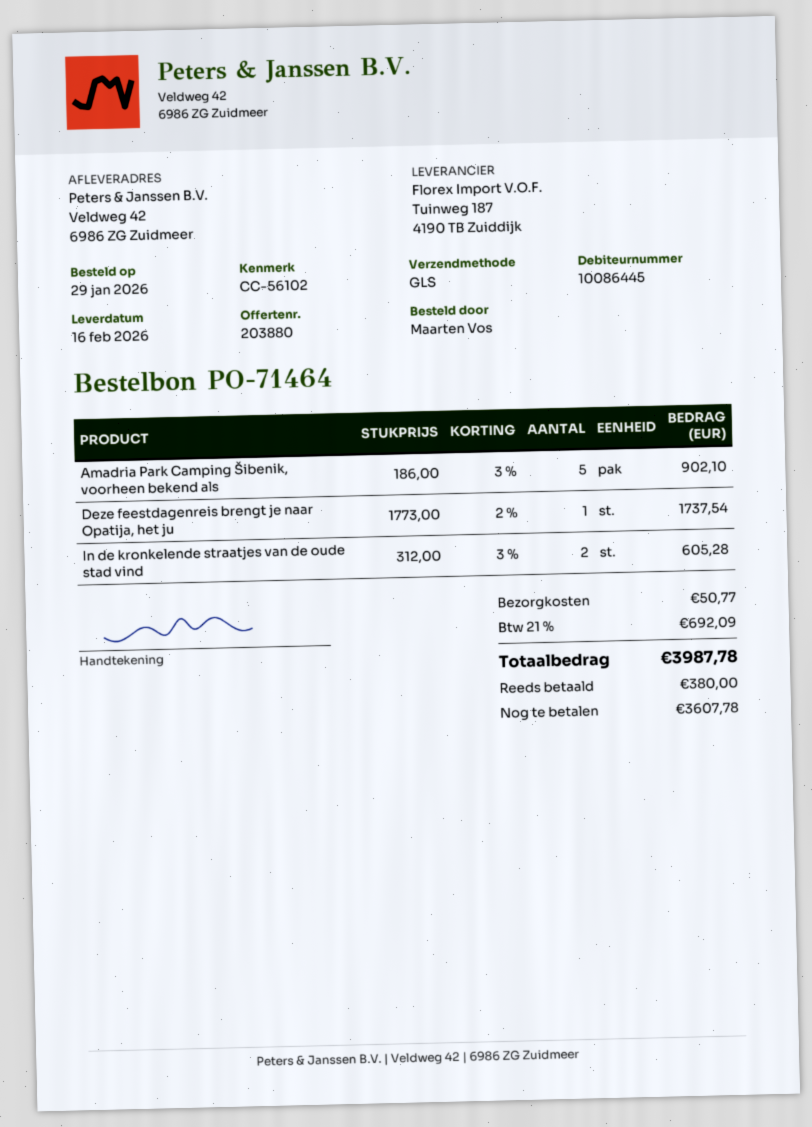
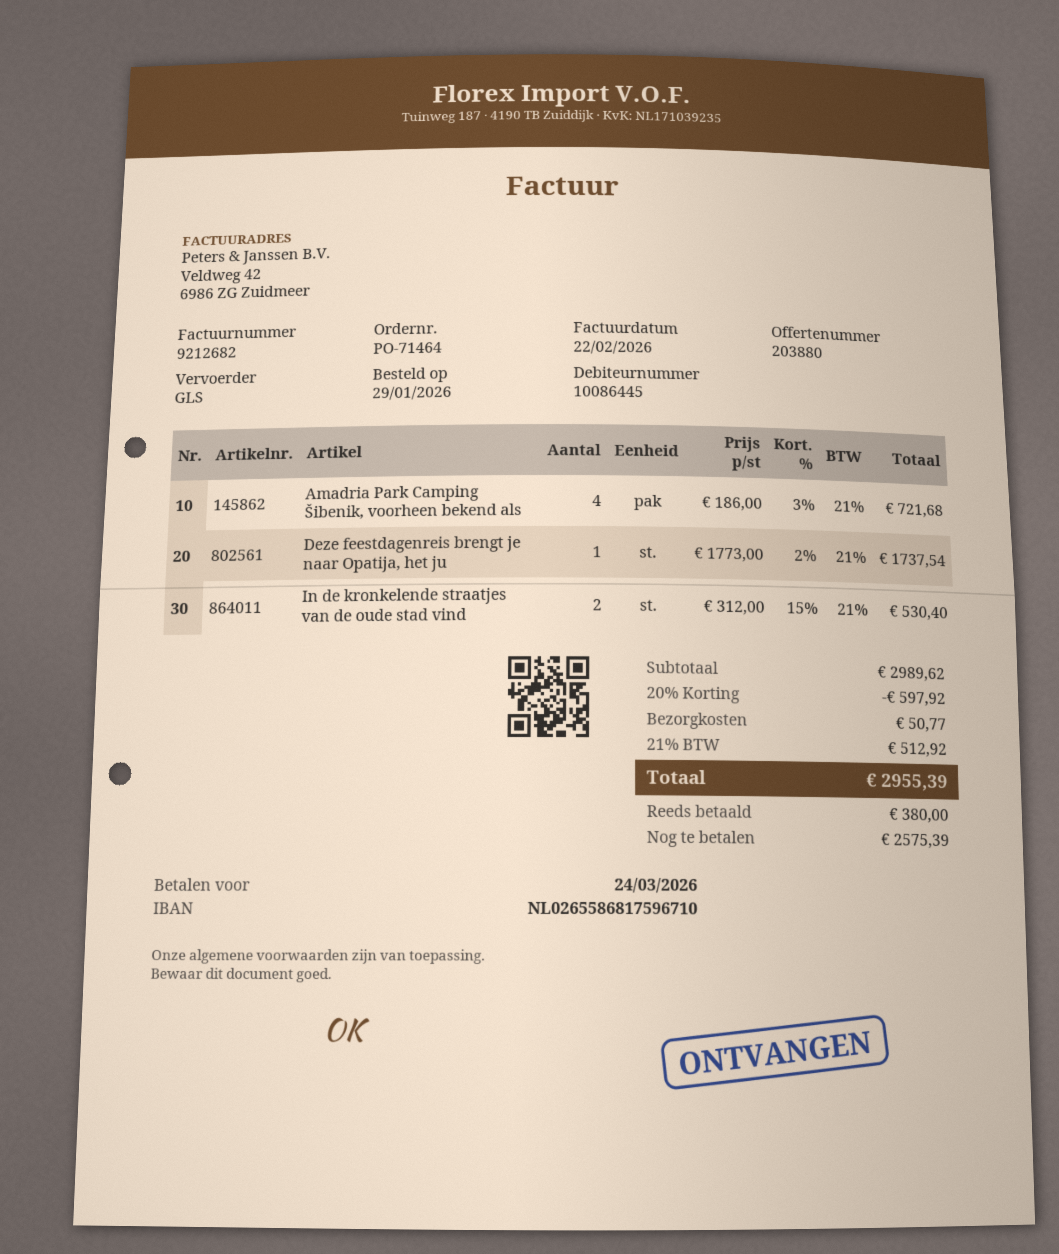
Amadria Park Camping Šibenik, voorheen bekend als: 5 x 186.00 - 3% = 902.10 -> 4 x 186.00 - 3% = 721.68
In de kronkelende straatjes van de oude stad vind: 2 x 312.00 - 3% = 605.28 -> 2 x 312.00 - 15% = 530.40
discount: none -> 20% = 597.92
tax: 21% = 692.09 -> 21% = 512.92
total: 3987.78 -> 2955.39
balance: 3607.78 -> 2575.39

